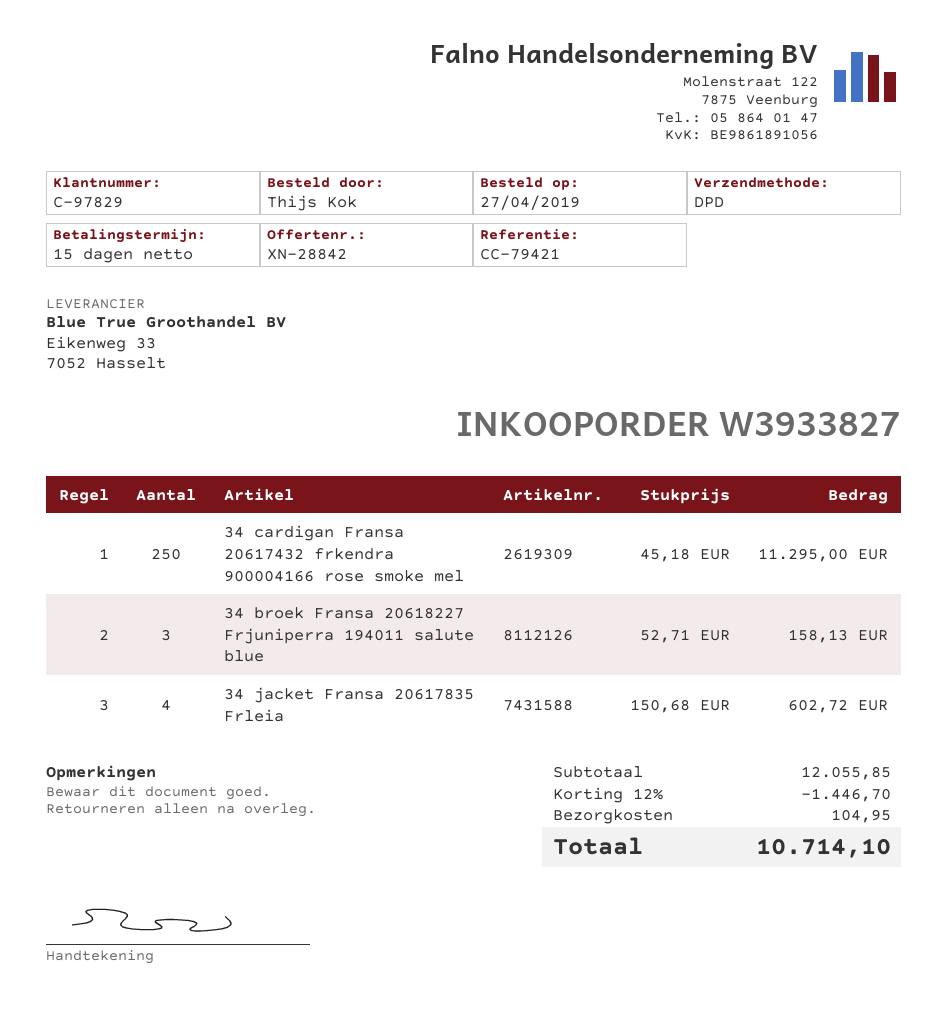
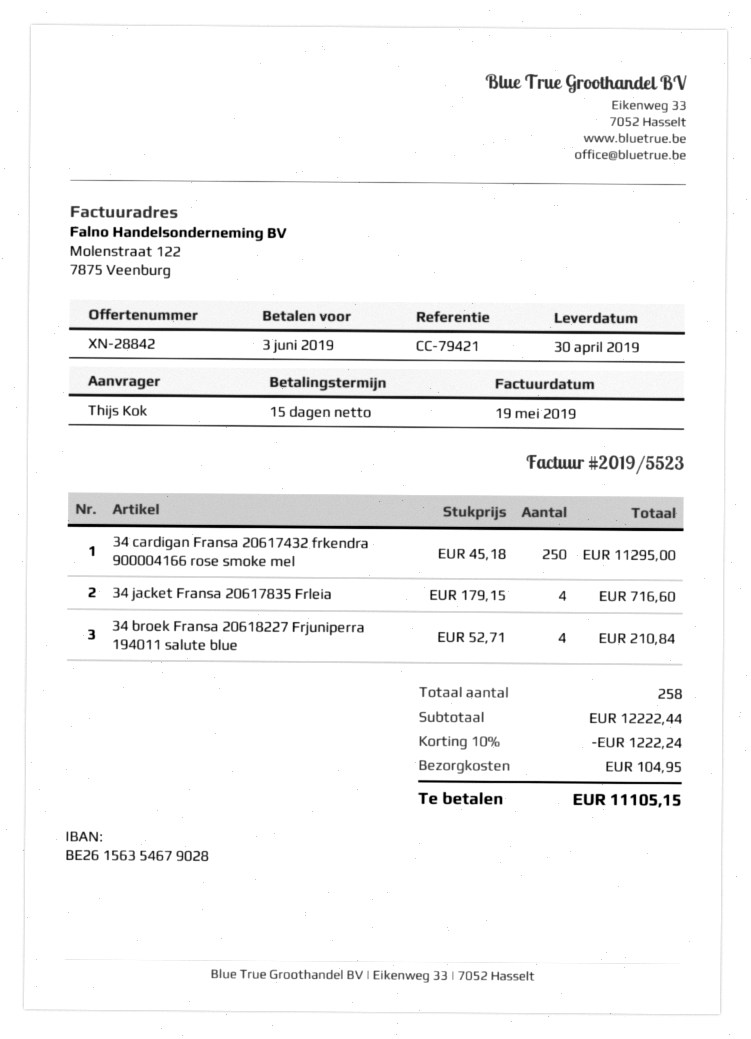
34 broek Fransa 20618227 Frjuniperra 194011 salute blue: 3 x 52.71 = 158.13 -> 4 x 52.71 = 210.84
34 jacket Fransa 20617835 Frleia: 4 x 150.68 = 602.72 -> 4 x 179.15 = 716.60
subtotal: 12055.85 -> 12222.44
discount: 12% = 1446.70 -> 10% = 1222.24
total: 10714.10 -> 11105.15

